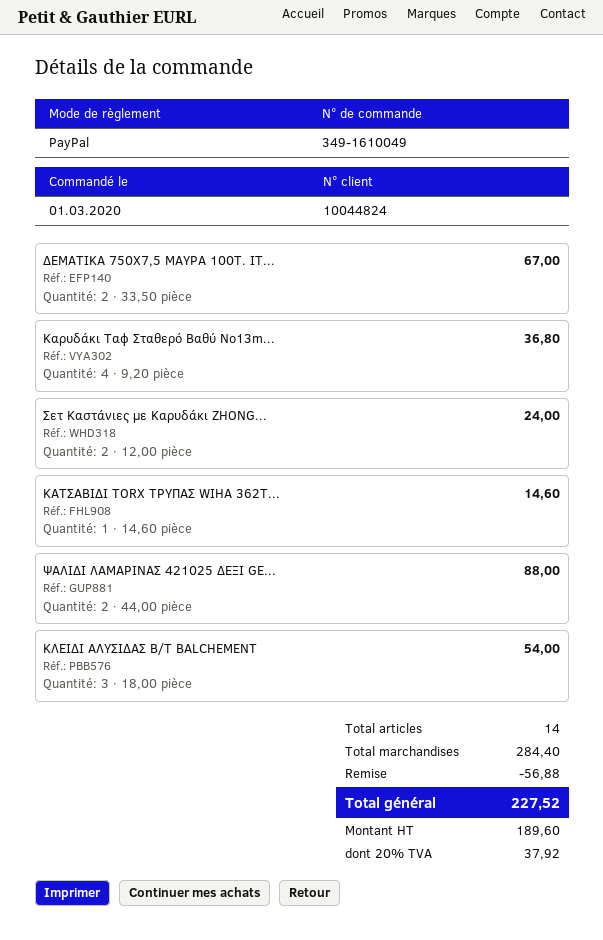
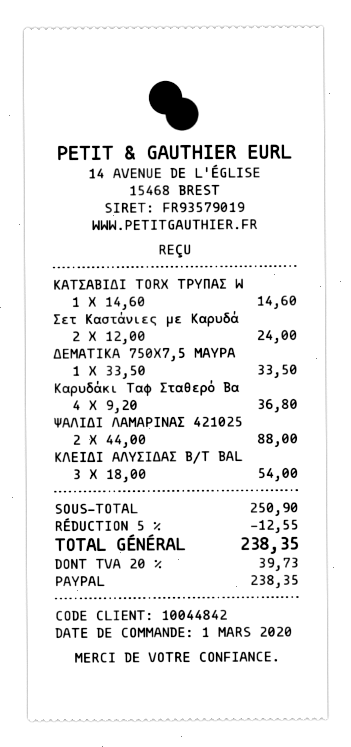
customer number: 10044824 -> 10044842
ΔΕΜΑΤΙΚΑ 750Χ7,5 ΜΑΥΡΑ 100Τ. ΙΤ...: 2 x 33.50 = 67.00 -> 1 x 33.50 = 33.50
subtotal: 284.40 -> 250.90
discount: 56.88 -> 12.55
tax: 20% = 37.92 -> 20% = 39.73
total: 227.52 -> 238.35

